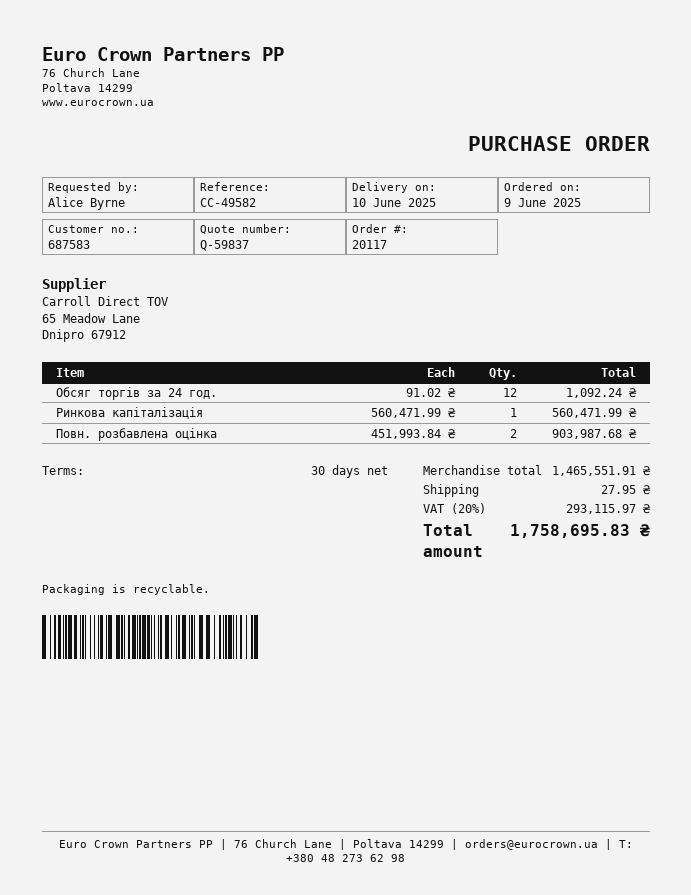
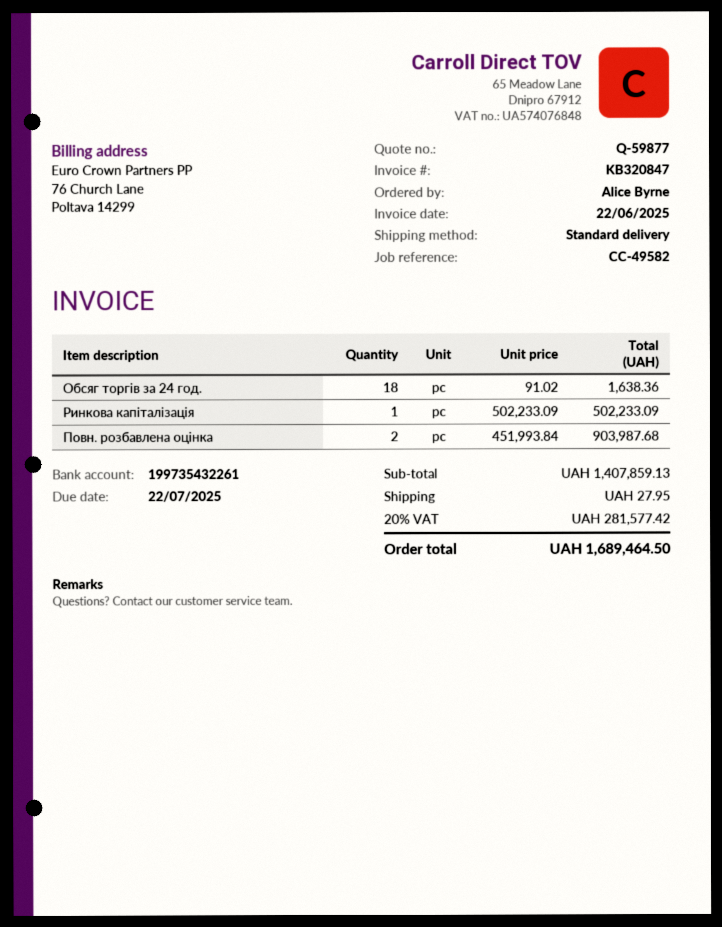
quote number: Q-59837 -> Q-59877
Обсяг торгів за 24 год.: 12 x 91.02 = 1092.24 -> 18 x 91.02 = 1638.36
Ринкова капіталізація: 1 x 560471.99 = 560471.99 -> 1 x 502233.09 = 502233.09
subtotal: 1465551.91 -> 1407859.13
tax: 20% = 293115.97 -> 20% = 281577.42
total: 1758695.83 -> 1689464.50

